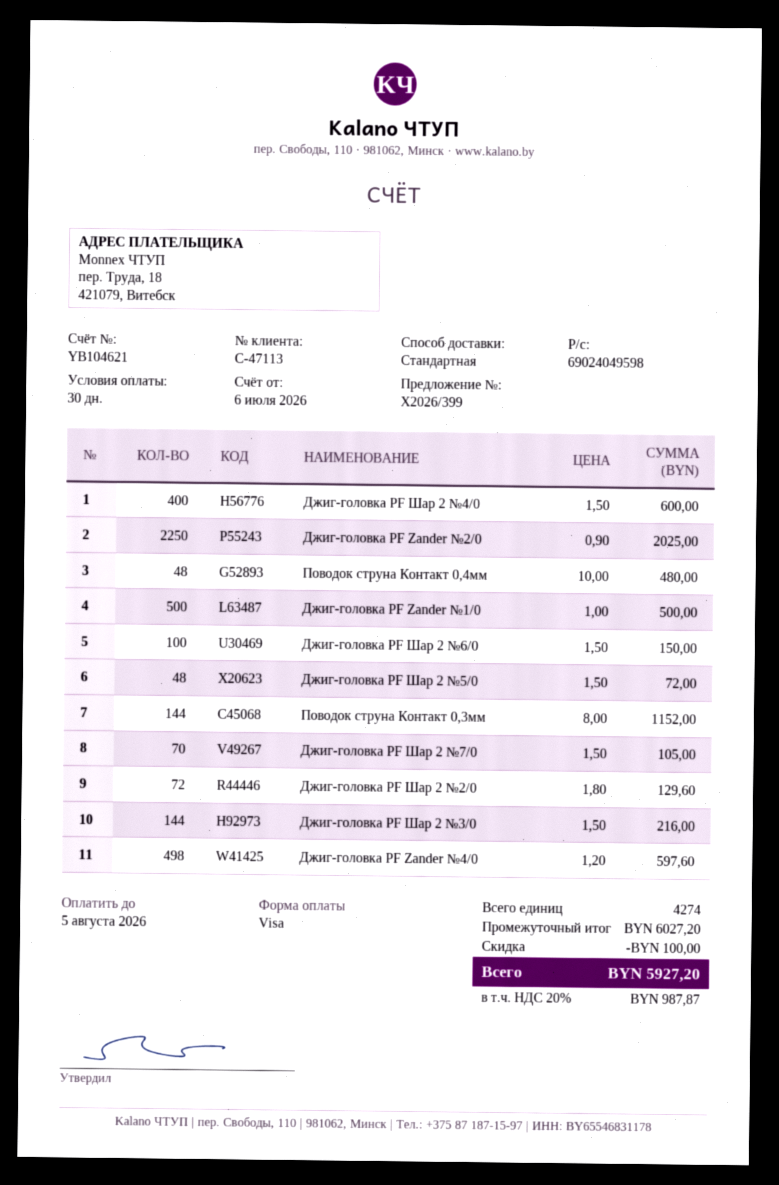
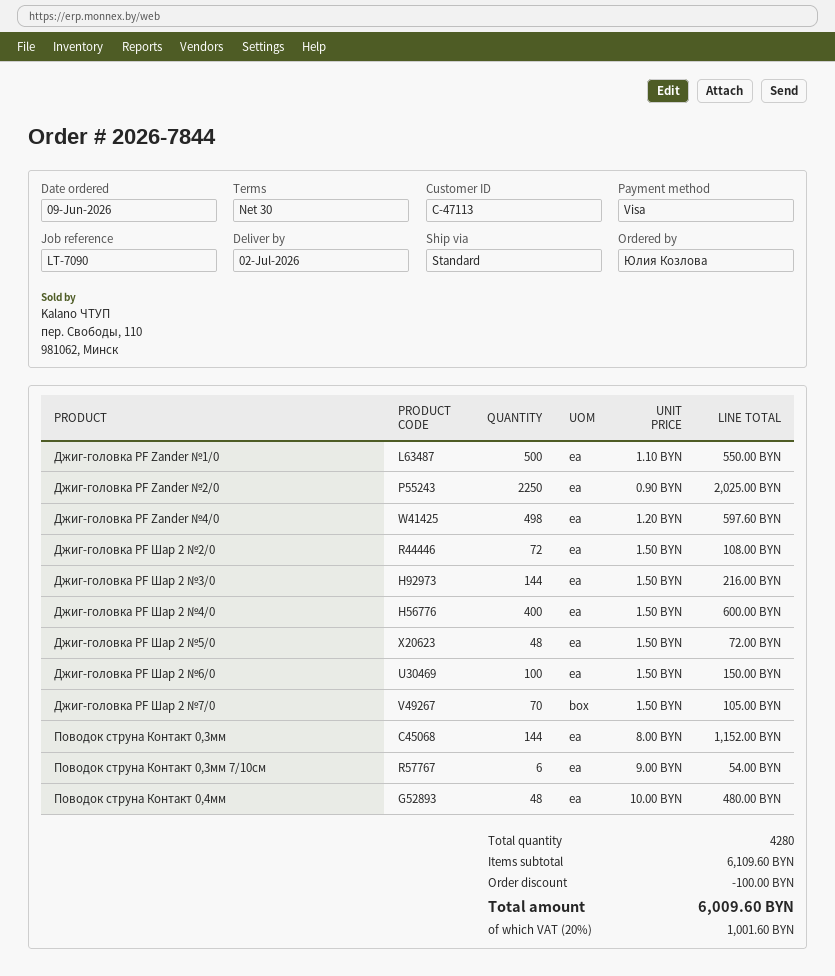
Джиг-головка PF Zander №1/0: 500 x 1.00 = 500.00 -> 500 x 1.10 = 550.00
Джиг-головка PF Шар 2 №2/0: 72 x 1.80 = 129.60 -> 72 x 1.50 = 108.00
Поводок струна Контакт 0,3мм 7/10см: none -> 6 x 9.00 = 54.00
total quantity: 4274 -> 4280
subtotal: 6027.20 -> 6109.60
tax: 20% = 987.87 -> 20% = 1001.60
total: 5927.20 -> 6009.60

